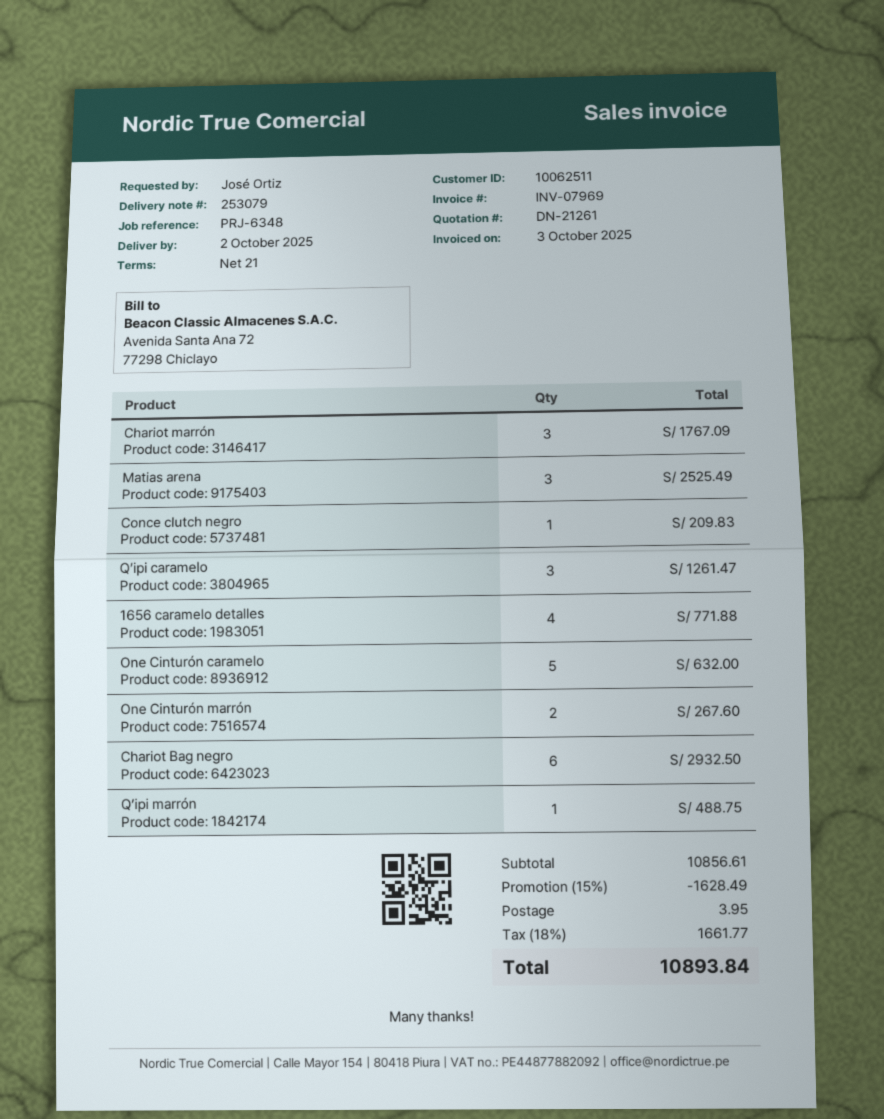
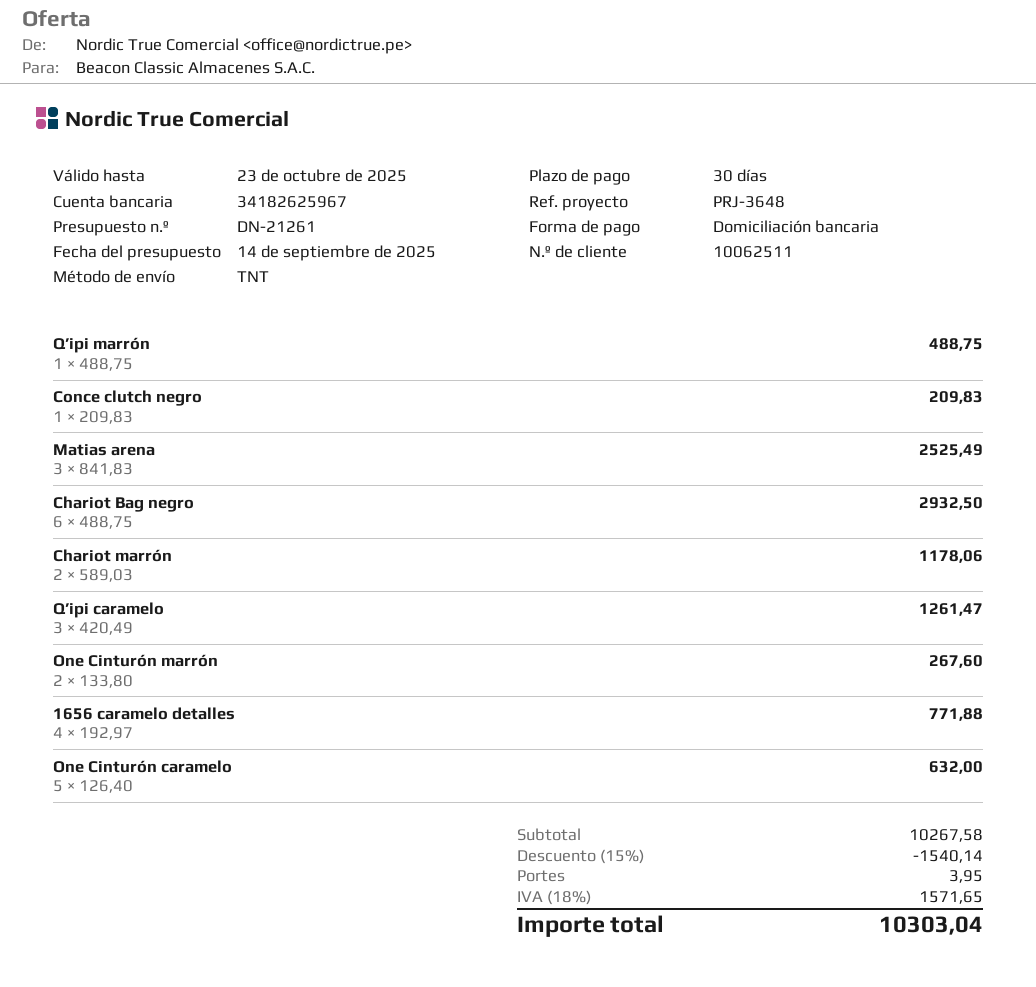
payment terms: 21 days -> 30 days
reference: PRJ-6348 -> PRJ-3648
Chariot marrón: 3 for 1767.09 -> 2 for 1178.06
subtotal: 10856.61 -> 10267.58
discount: 15% = 1628.49 -> 15% = 1540.14
tax: 18% = 1661.77 -> 18% = 1571.65
total: 10893.84 -> 10303.04

